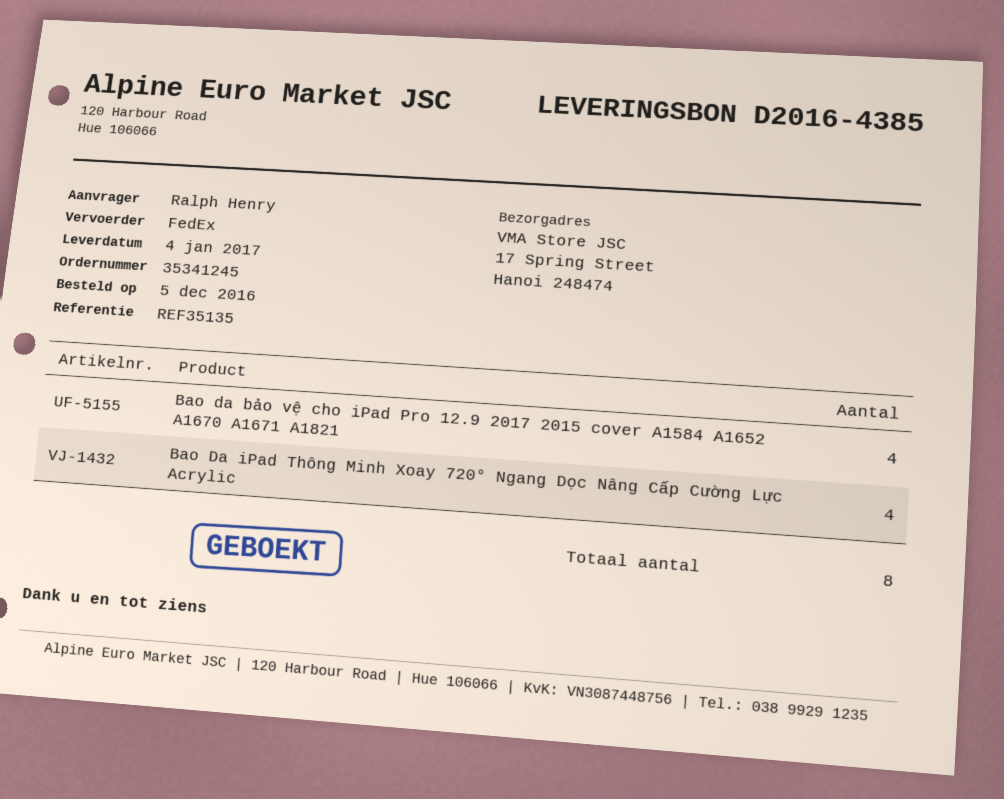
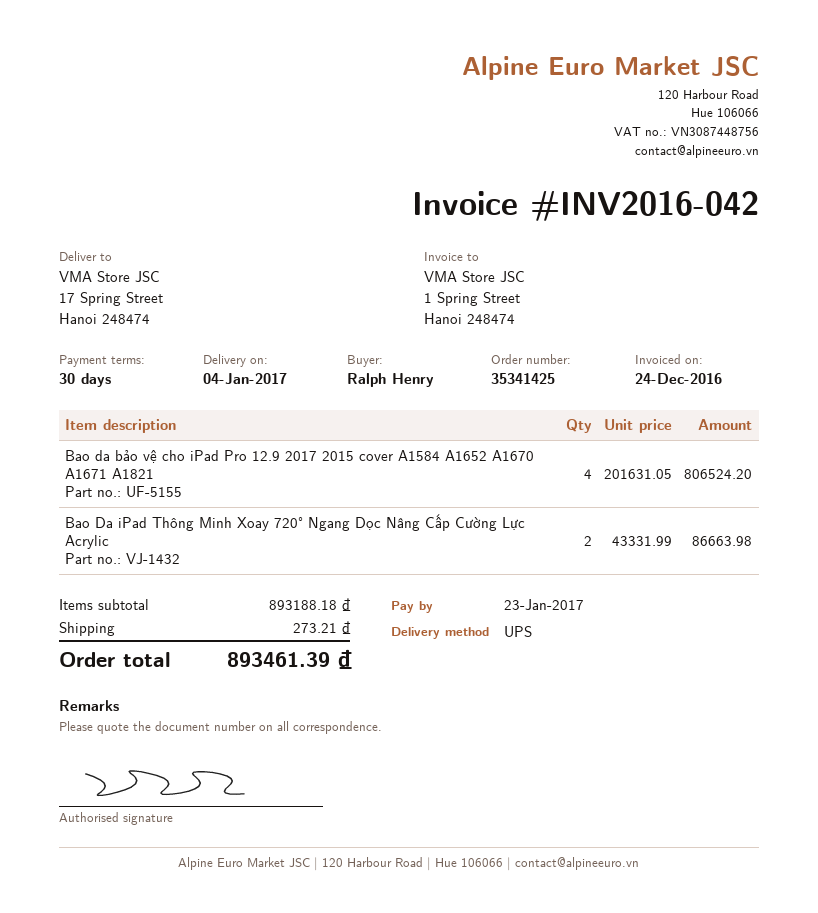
order number: 35341245 -> 35341425
shipping method: FedEx -> UPS
Bao Da iPad Thông Minh Xoay 720° Ngang Dọc Nâng Cấp Cường Lực Acrylic: 4 -> 2

